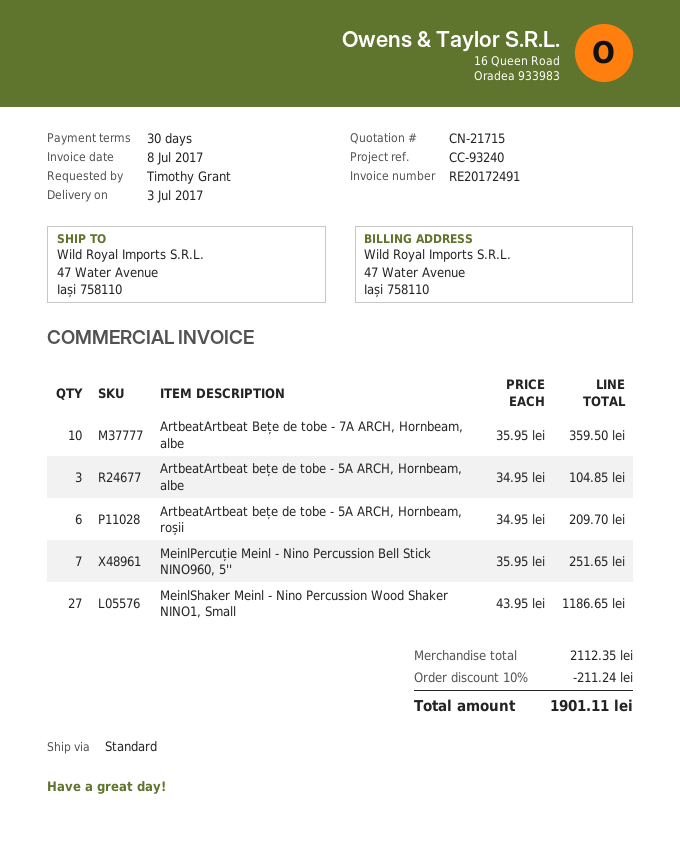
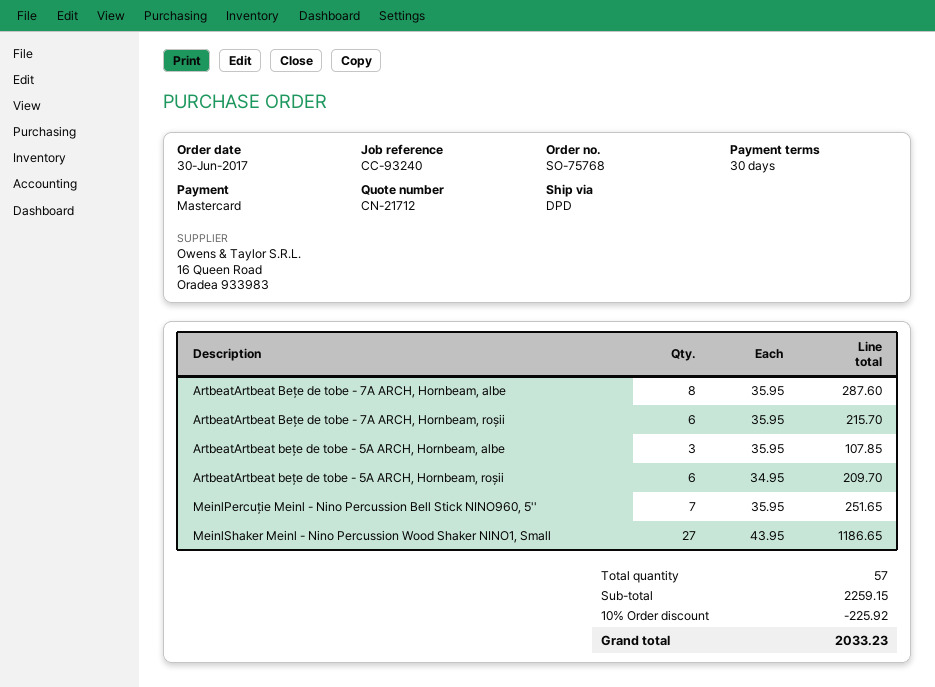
quote number: CN-21715 -> CN-21712
shipping method: standard -> DPD
ArtbeatArtbeat Bețe de tobe - 7A ARCH, Hornbeam, albe: 10 x 35.95 = 359.50 -> 8 x 35.95 = 287.60
ArtbeatArtbeat bețe de tobe - 5A ARCH, Hornbeam, albe: 3 x 34.95 = 104.85 -> 3 x 35.95 = 107.85
ArtbeatArtbeat Bețe de tobe - 7A ARCH, Hornbeam, roșii: none -> 6 x 35.95 = 215.70
subtotal: 2112.35 -> 2259.15
discount: 10% = 211.24 -> 10% = 225.92
total: 1901.11 -> 2033.23

